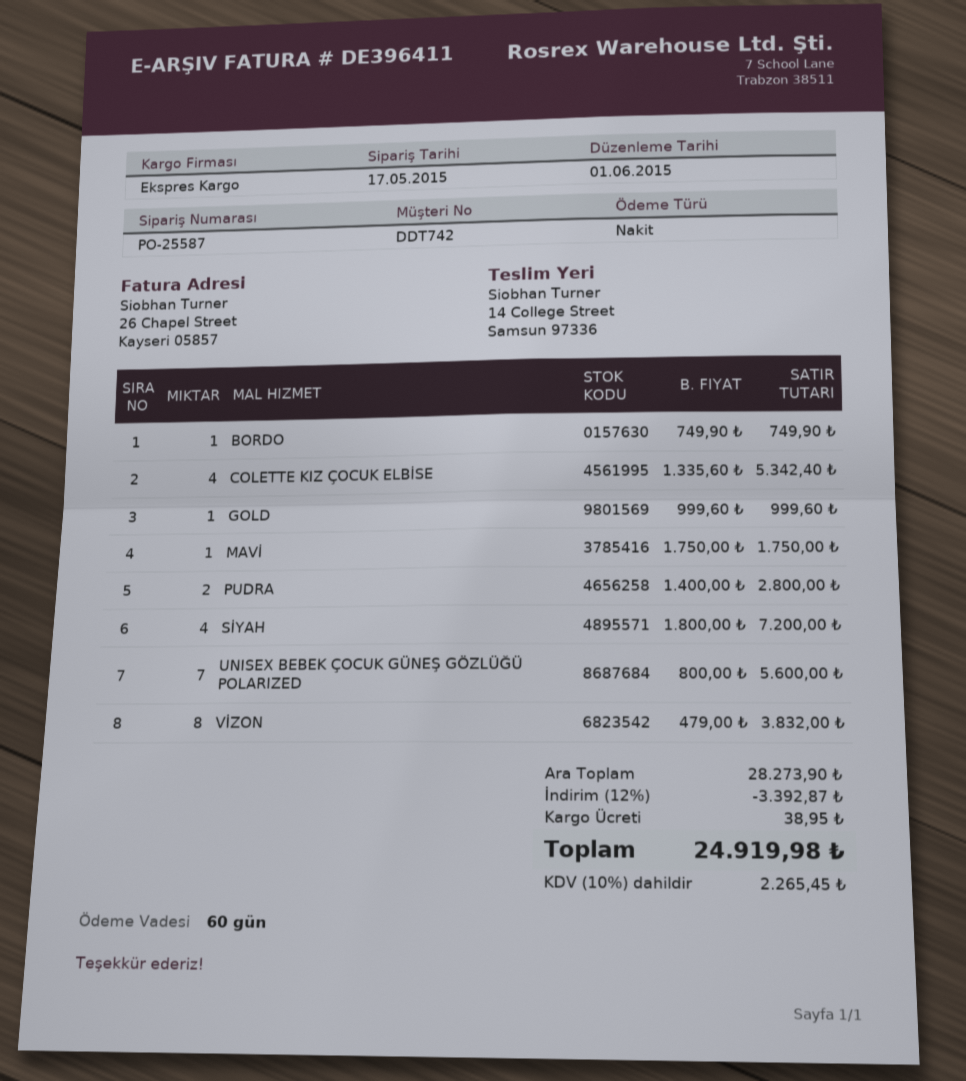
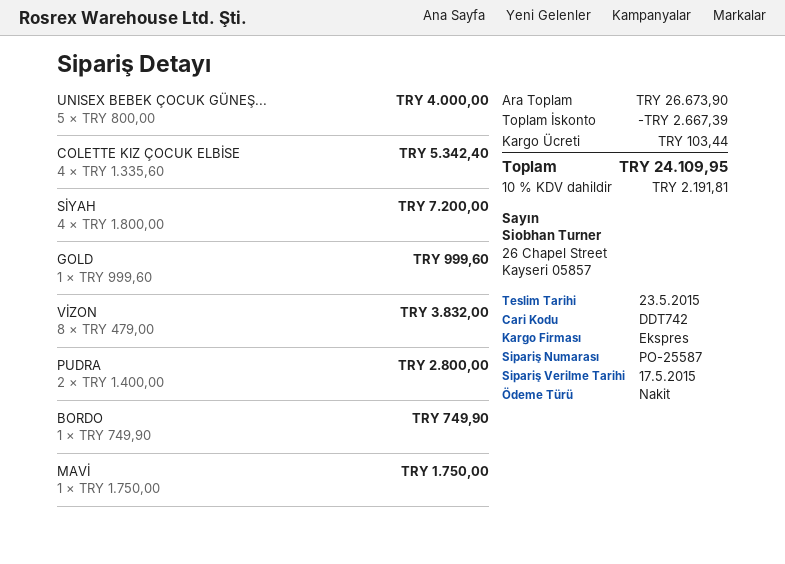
UNISEX BEBEK ÇOCUK GÜNEŞ GÖZLÜĞÜ POLARIZED: 7 x 800.00 = 5600.00 -> 5 x 800.00 = 4000.00
subtotal: 28273.90 -> 26673.90
discount: 3392.87 -> 2667.39
shipping: 38.95 -> 103.44
tax: 10% = 2265.45 -> 10% = 2191.81
total: 24919.98 -> 24109.95

